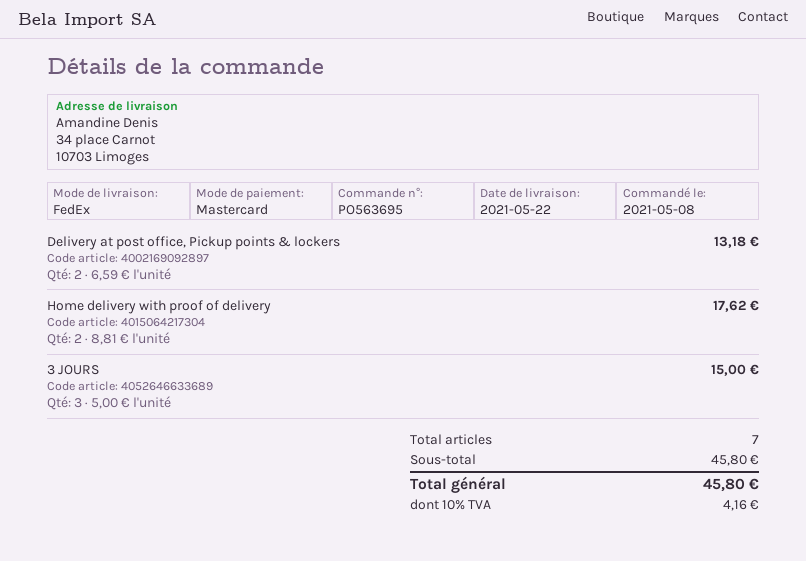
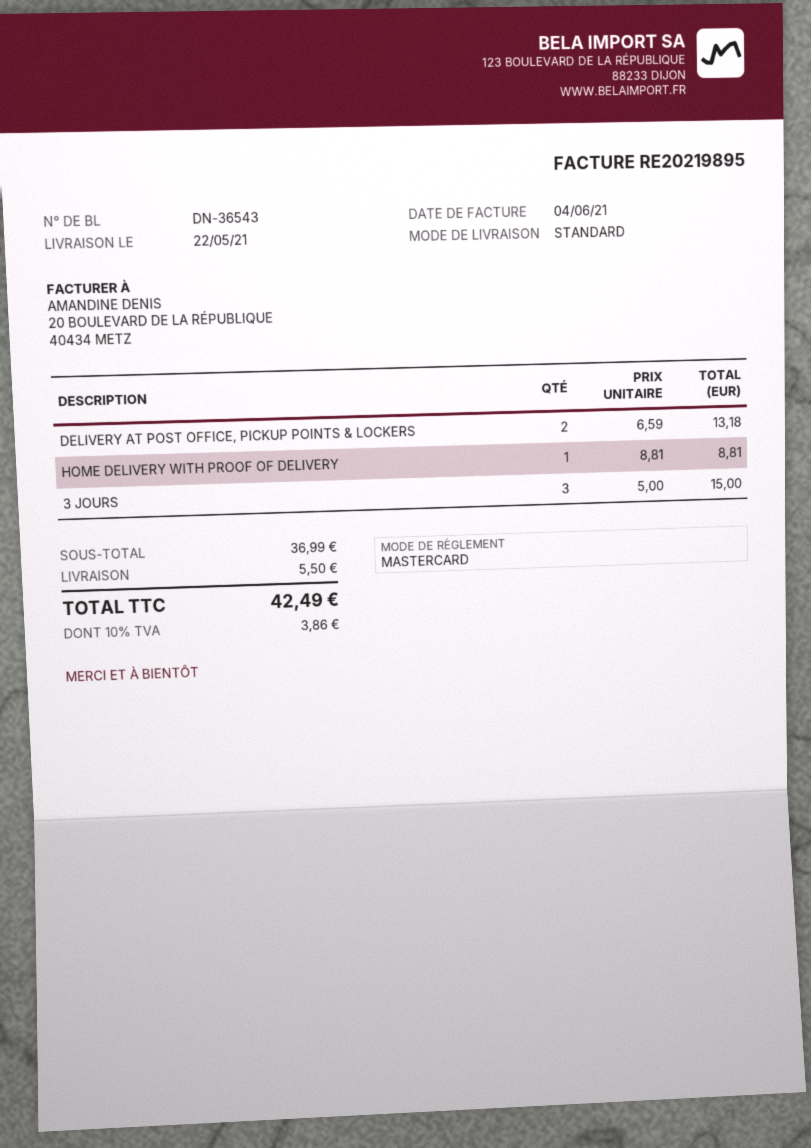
shipping method: FedEx -> standard
Home delivery with proof of delivery: 2 x 8.81 = 17.62 -> 1 x 8.81 = 8.81
subtotal: 45.80 -> 36.99
shipping: none -> 5.50
tax: 10% = 4.16 -> 10% = 3.86
total: 45.80 -> 42.49

